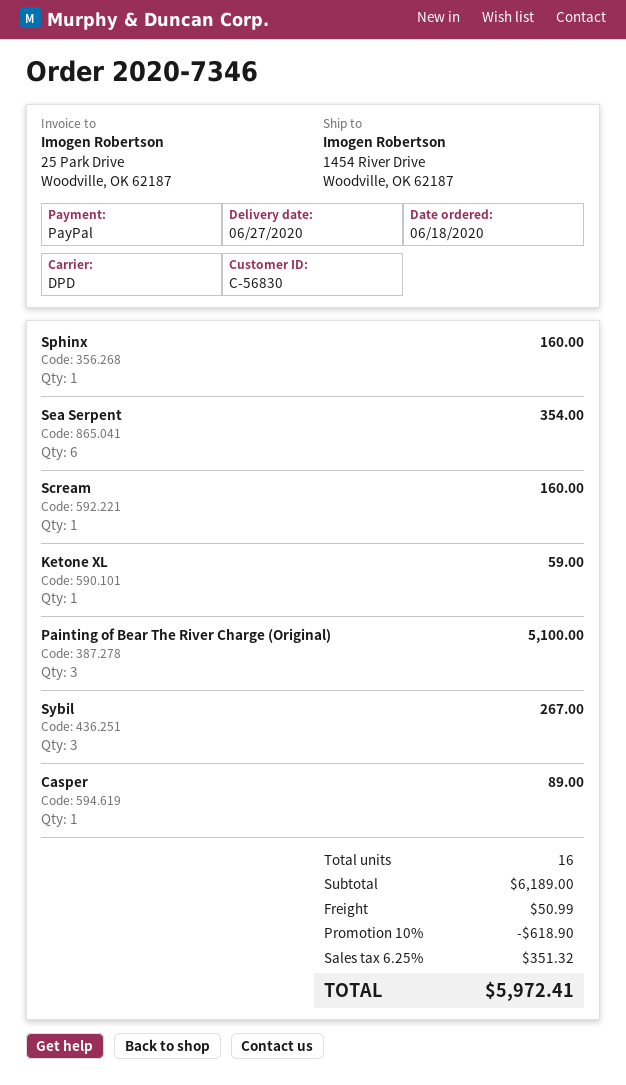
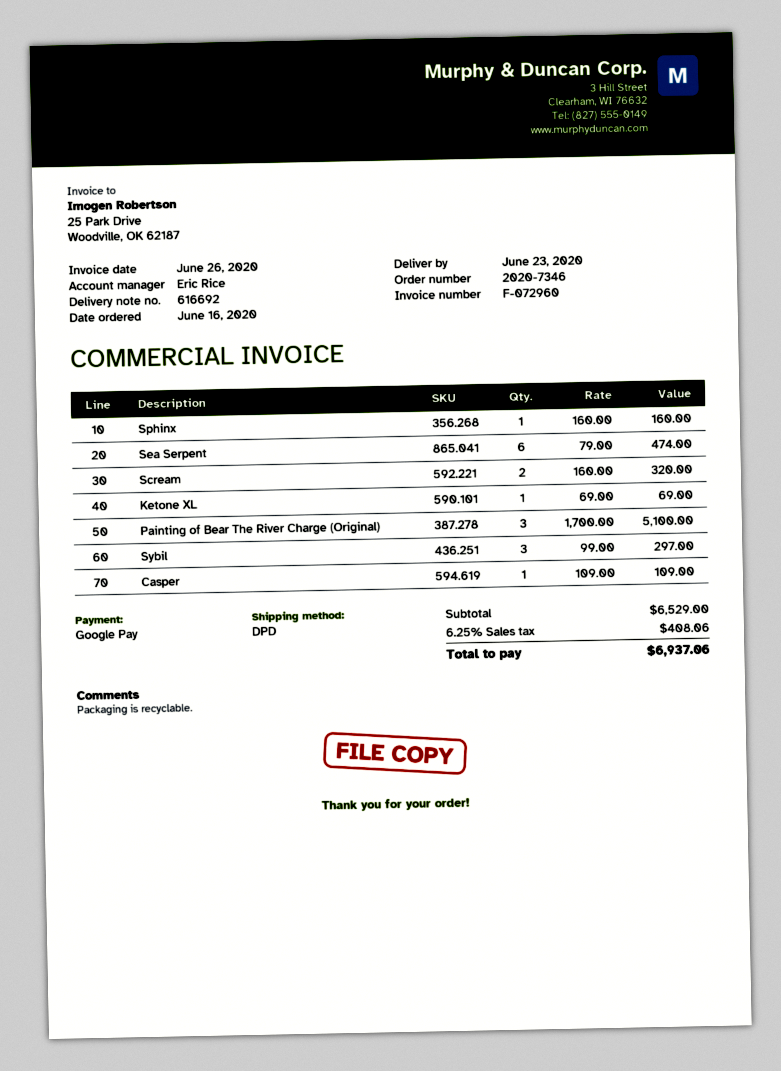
order date: 2020-06-18 -> 2020-06-16
delivery date: 2020-06-27 -> 2020-06-23
payment method: PayPal -> Google Pay
Sea Serpent: 6 for 354.00 -> 6 for 474.00
Scream: 1 for 160.00 -> 2 for 320.00
Ketone XL: 1 for 59.00 -> 1 for 69.00
Sybil: 3 for 267.00 -> 3 for 297.00
Casper: 1 for 89.00 -> 1 for 109.00
subtotal: 6189.00 -> 6529.00
discount: 10% = 618.90 -> none
shipping: 50.99 -> none
tax: 6.25% = 351.32 -> 6.25% = 408.06
total: 5972.41 -> 6937.06

